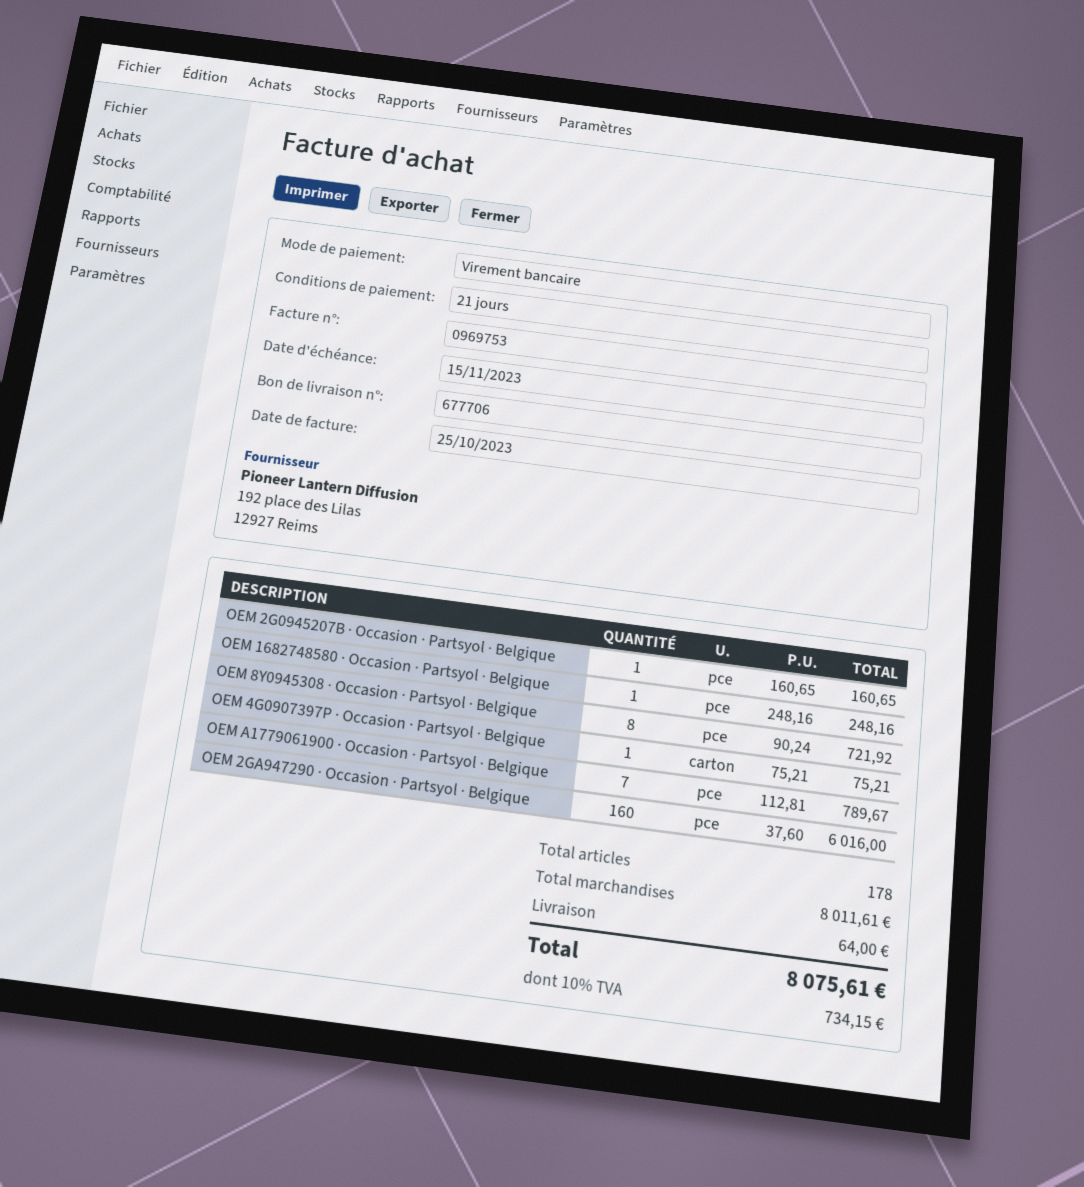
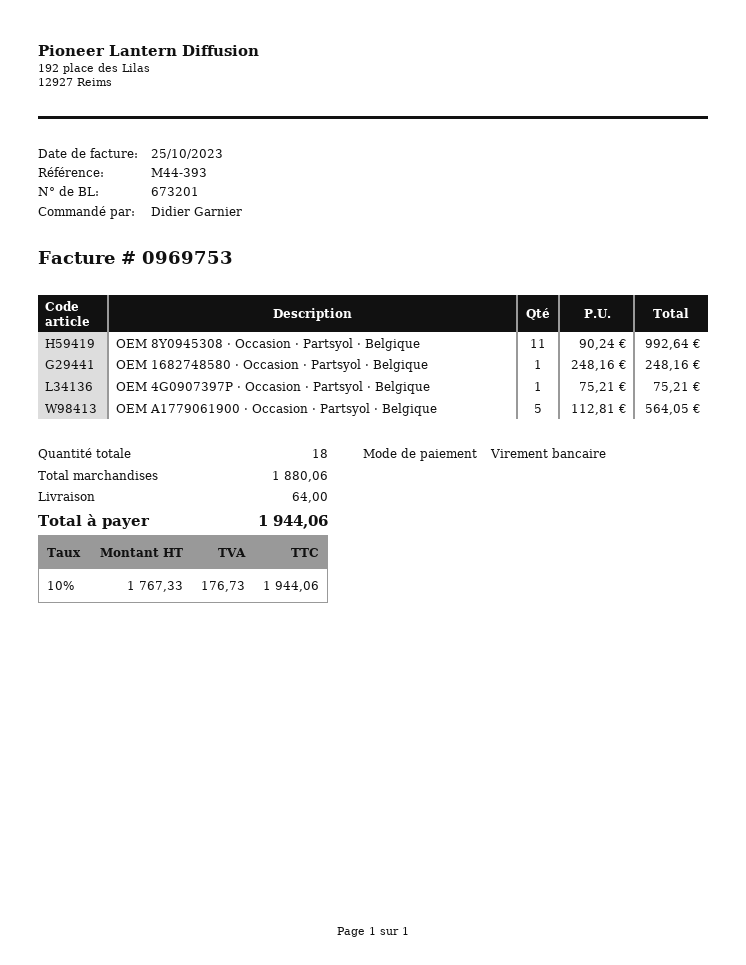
delivery note number: 677706 -> 673201
OEM 2G0945207B · Occasion · Partsyol · Belgique: 1 x 160.65 = 160.65 -> none
OEM 8Y0945308 · Occasion · Partsyol · Belgique: 8 x 90.24 = 721.92 -> 11 x 90.24 = 992.64
OEM A1779061900 · Occasion · Partsyol · Belgique: 7 x 112.81 = 789.67 -> 5 x 112.81 = 564.05
OEM 2GA947290 · Occasion · Partsyol · Belgique: 160 x 37.60 = 6016.00 -> none
total quantity: 178 -> 18
subtotal: 8011.61 -> 1880.06
tax: 10% = 734.15 -> 10% = 176.73
total: 8075.61 -> 1944.06

